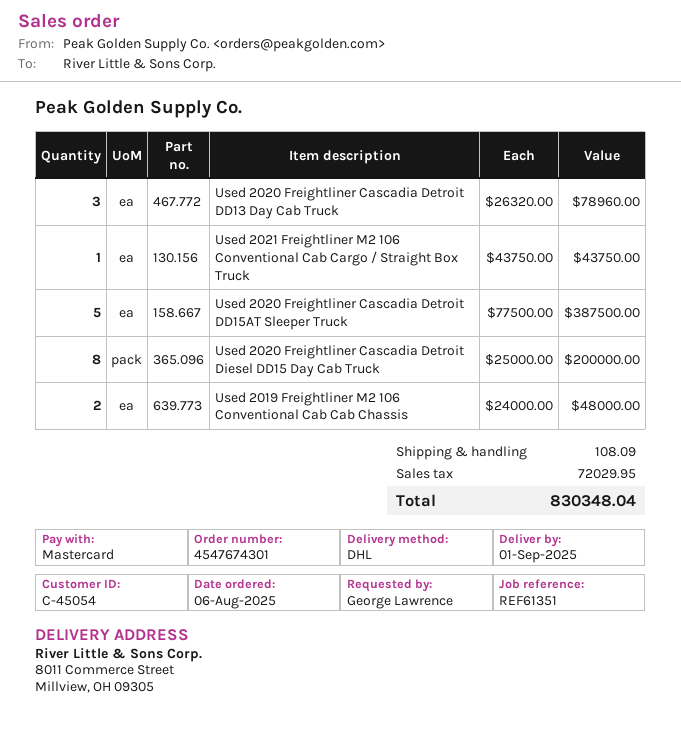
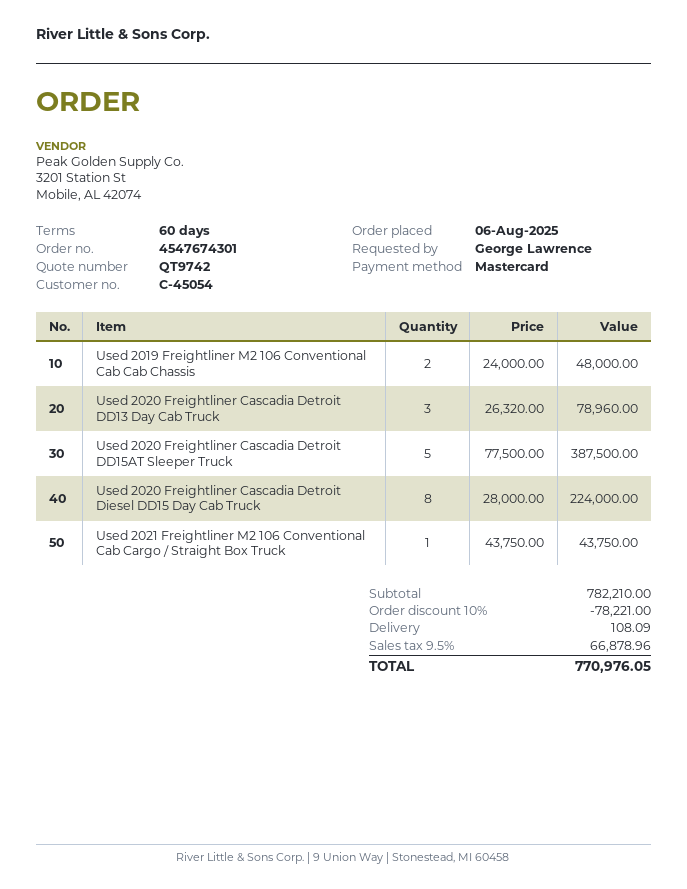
Used 2020 Freightliner Cascadia Detroit Diesel DD15 Day Cab Truck: 8 x 25000.00 = 200000.00 -> 8 x 28000.00 = 224000.00
discount: none -> 10% = 78221.00
tax: 72029.95 -> 66878.96
total: 830348.04 -> 770976.05

